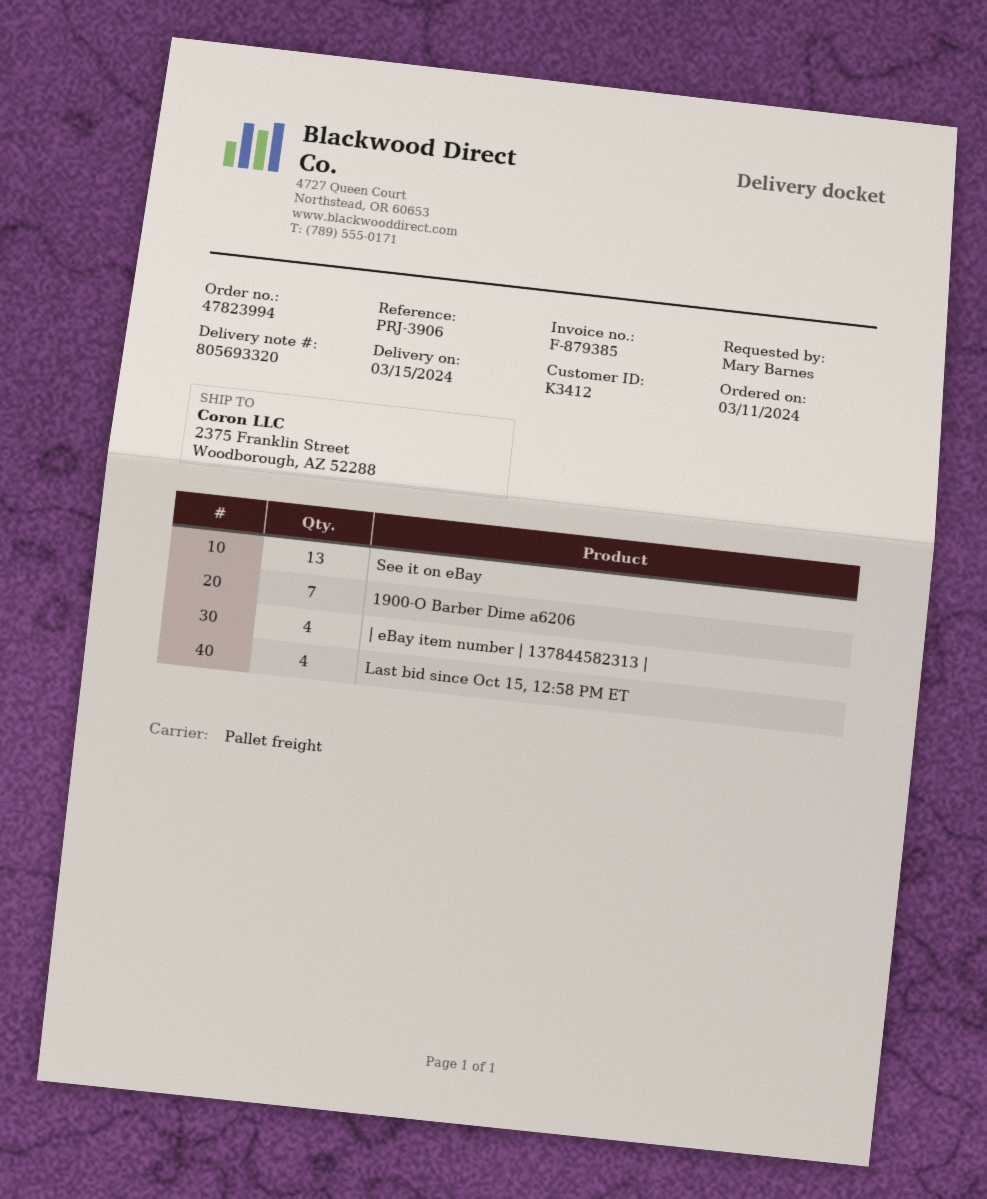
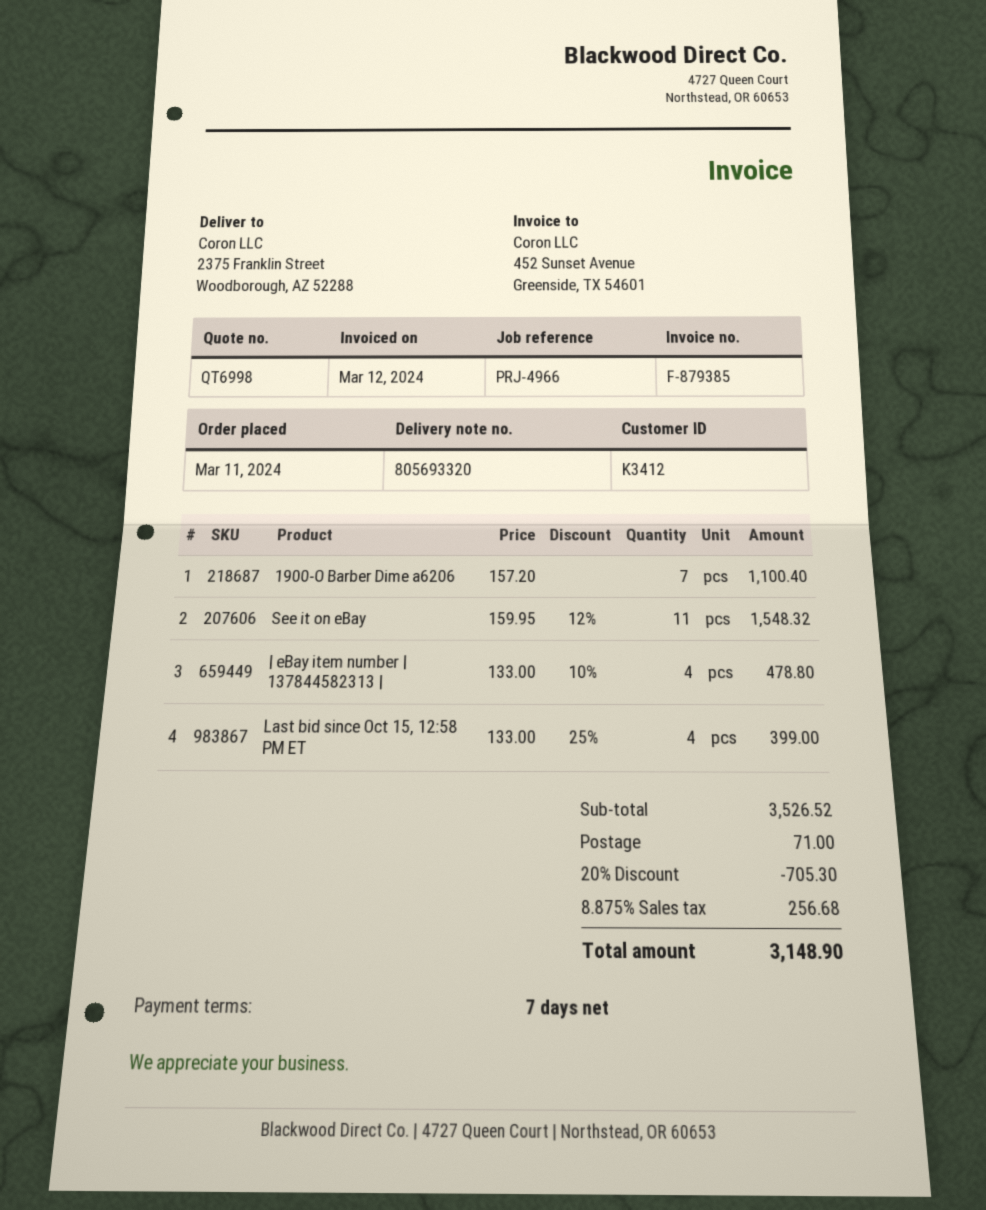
reference: PRJ-3906 -> PRJ-4966
See it on eBay: 13 -> 11

